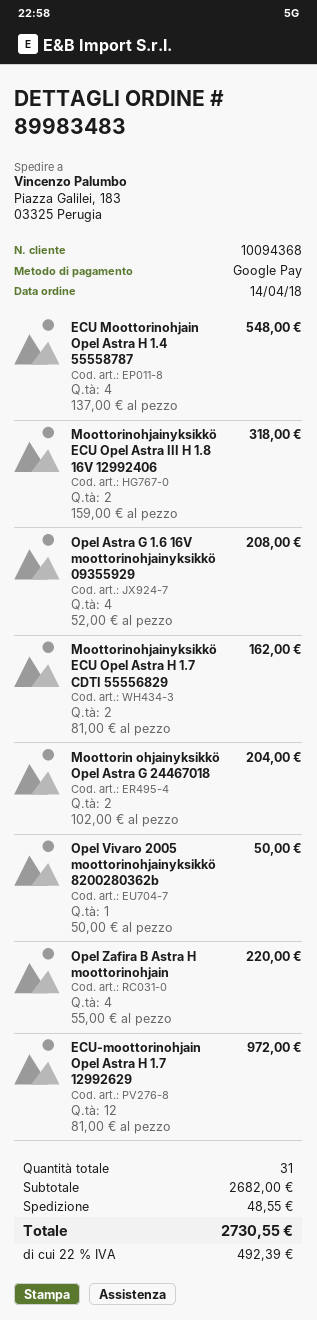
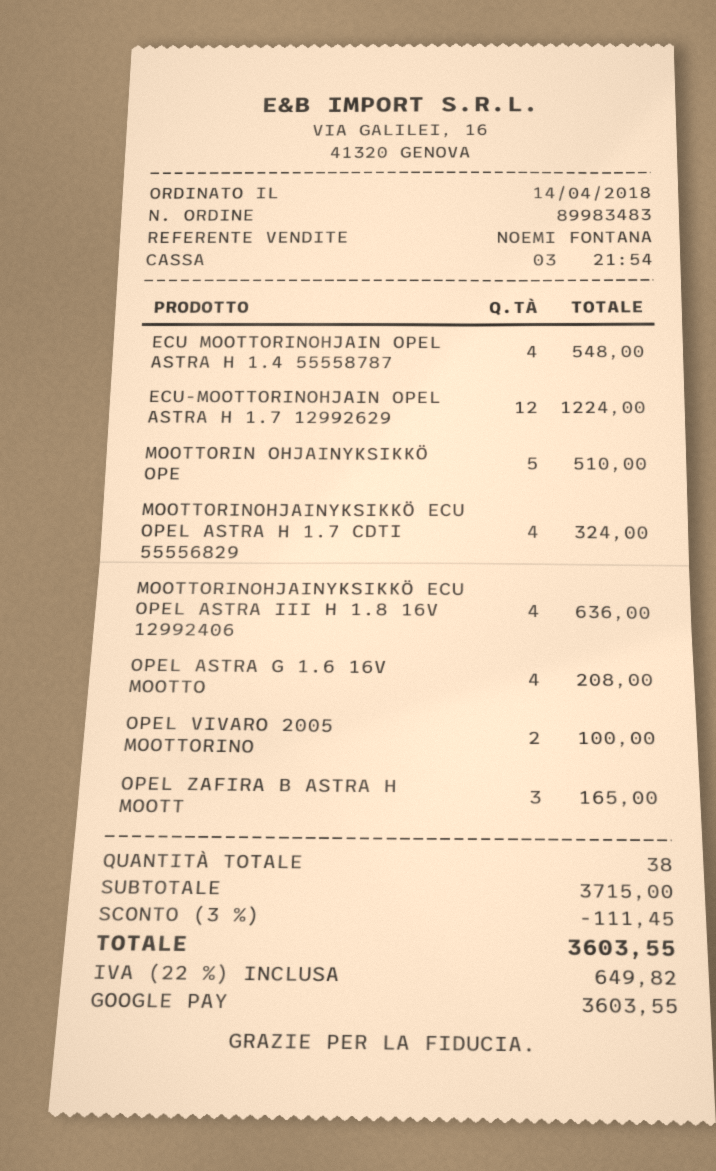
Moottorinohjainyksikkö ECU Opel Astra III H 1.8 16V 12992406: 2 for 318.00 -> 4 for 636.00
Moottorinohjainyksikkö ECU Opel Astra H 1.7 CDTI 55556829: 2 for 162.00 -> 4 for 324.00
Moottorin ohjainyksikkö Opel Astra G 24467018: 2 for 204.00 -> 5 for 510.00
Opel Vivaro 2005 moottorinohjainyksikkö 8200280362b: 1 for 50.00 -> 2 for 100.00
Opel Zafira B Astra H moottorinohjain: 4 for 220.00 -> 3 for 165.00
ECU-moottorinohjain Opel Astra H 1.7 12992629: 12 for 972.00 -> 12 for 1224.00
total quantity: 31 -> 38
subtotal: 2682.00 -> 3715.00
discount: none -> 3% = 111.45
shipping: 48.55 -> none
tax: 22% = 492.39 -> 22% = 649.82
total: 2730.55 -> 3603.55

